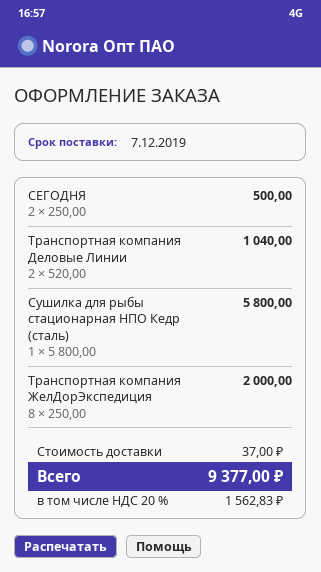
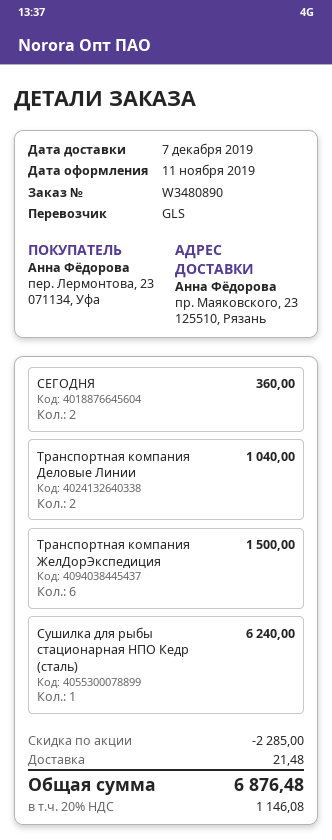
СЕГОДНЯ: 2 for 500.00 -> 2 for 360.00
Сушилка для рыбы стационарная НПО Кедр (сталь): 1 for 5800.00 -> 1 for 6240.00
Транспортная компания ЖелДорЭкспедиция: 8 for 2000.00 -> 6 for 1500.00
discount: none -> 2285.00
shipping: 37.00 -> 21.48
tax: 20% = 1562.83 -> 20% = 1146.08
total: 9377.00 -> 6876.48

